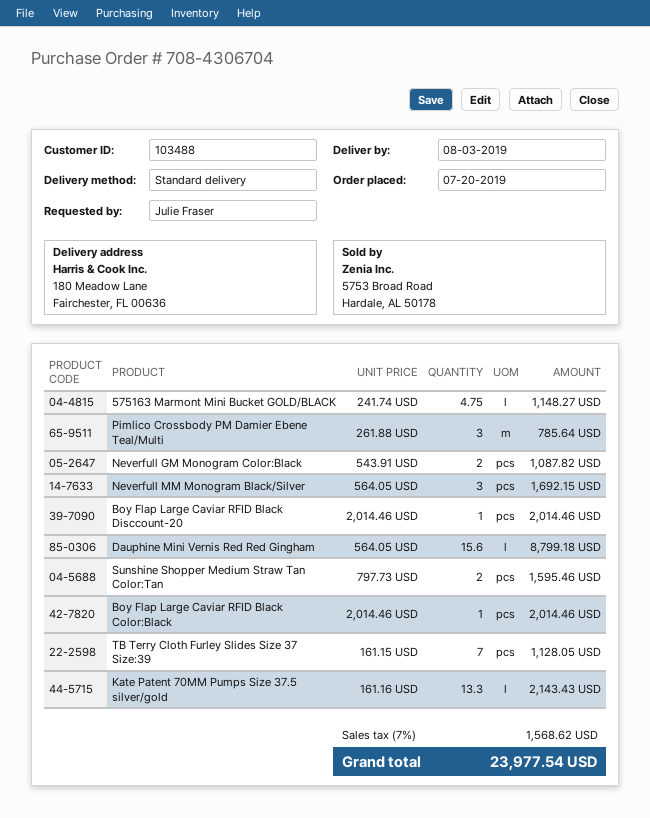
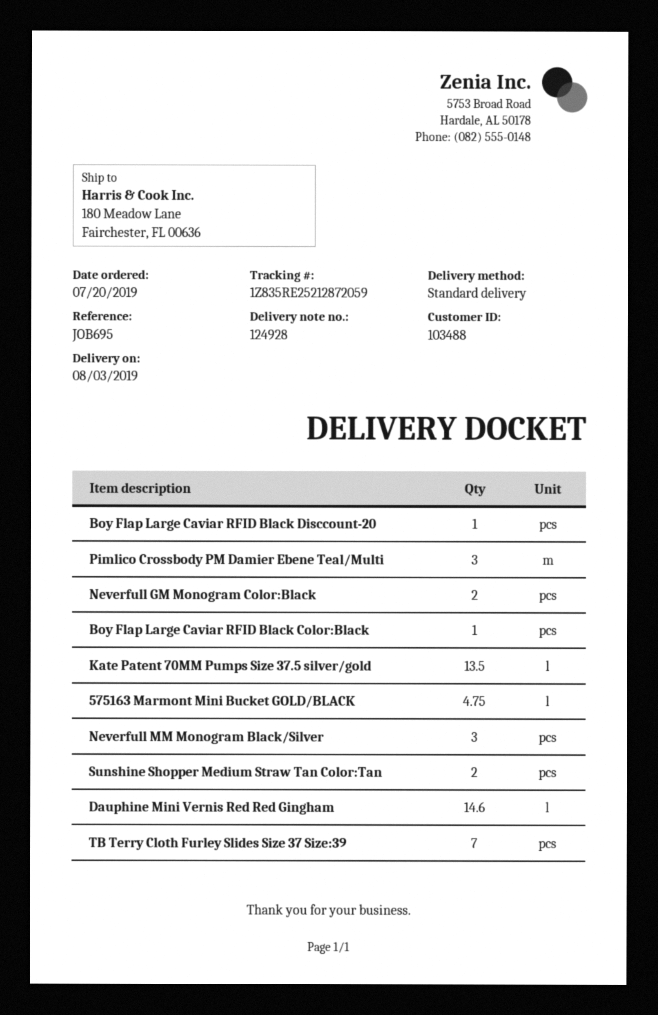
Dauphine Mini Vernis Red Red Gingham: 15.6 -> 14.6
Kate Patent 70MM Pumps Size 37.5 silver/gold: 13.3 -> 13.5

